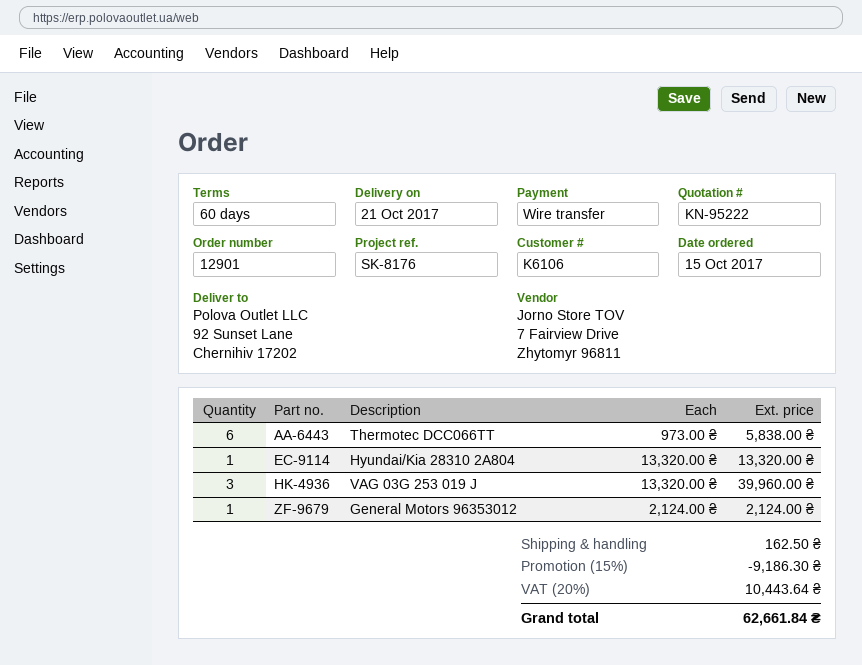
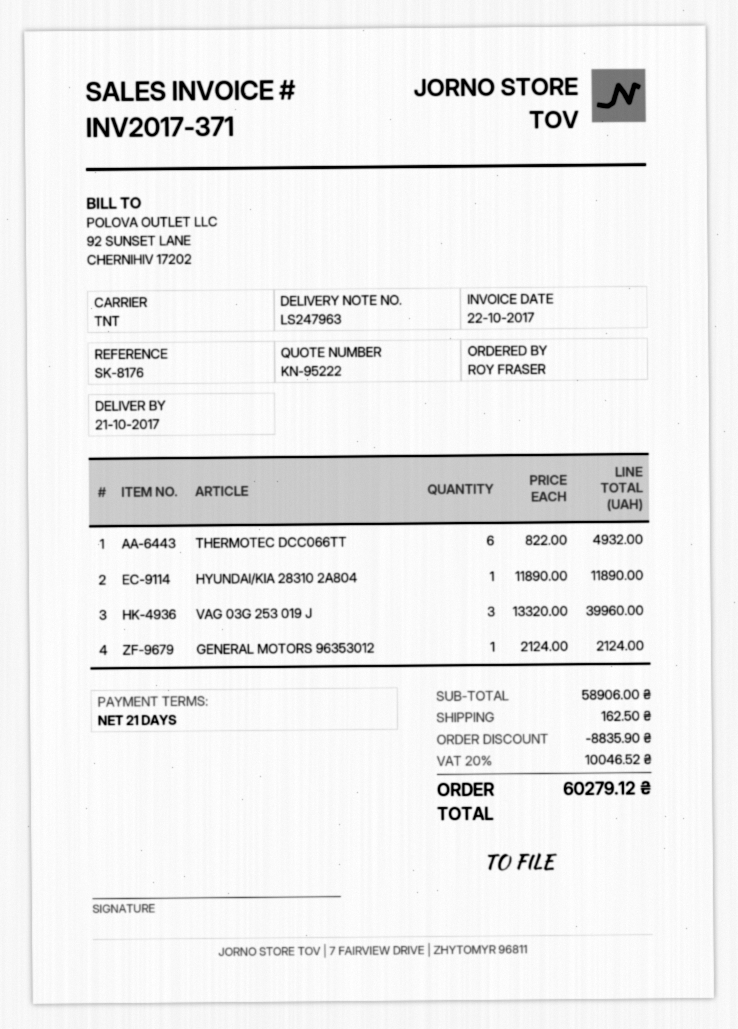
payment terms: 60 days -> 21 days
Thermotec DCC066TT: 6 x 973.00 = 5838.00 -> 6 x 822.00 = 4932.00
Hyundai/Kia 28310 2A804: 1 x 13320.00 = 13320.00 -> 1 x 11890.00 = 11890.00
discount: 9186.30 -> 8835.90
tax: 20% = 10443.64 -> 20% = 10046.52
total: 62661.84 -> 60279.12

